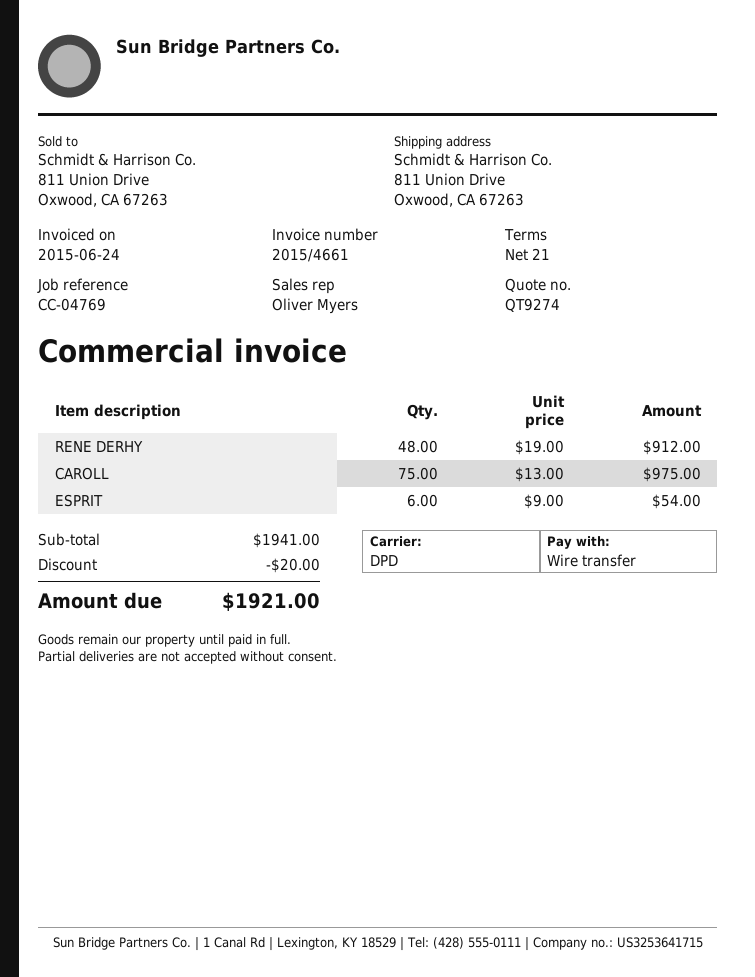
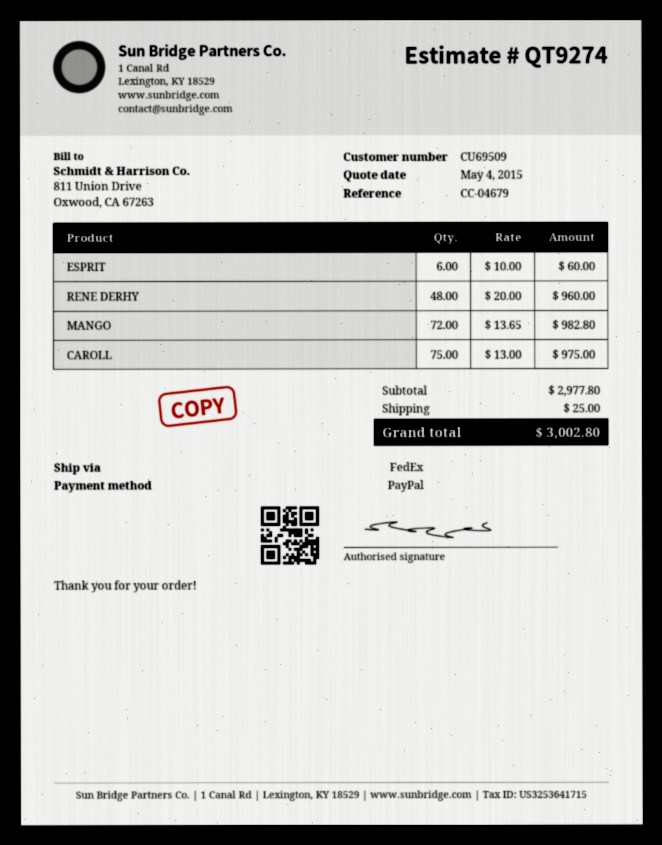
reference: CC-04769 -> CC-04679
payment method: bank transfer -> PayPal
shipping method: DPD -> FedEx
RENE DERHY: 48 x 19.00 = 912.00 -> 48 x 20.00 = 960.00
ESPRIT: 6 x 9.00 = 54.00 -> 6 x 10.00 = 60.00
MANGO: none -> 72 x 13.65 = 982.80
subtotal: 1941.00 -> 2977.80
discount: 20.00 -> none
shipping: none -> 25.00
total: 1921.00 -> 3002.80

